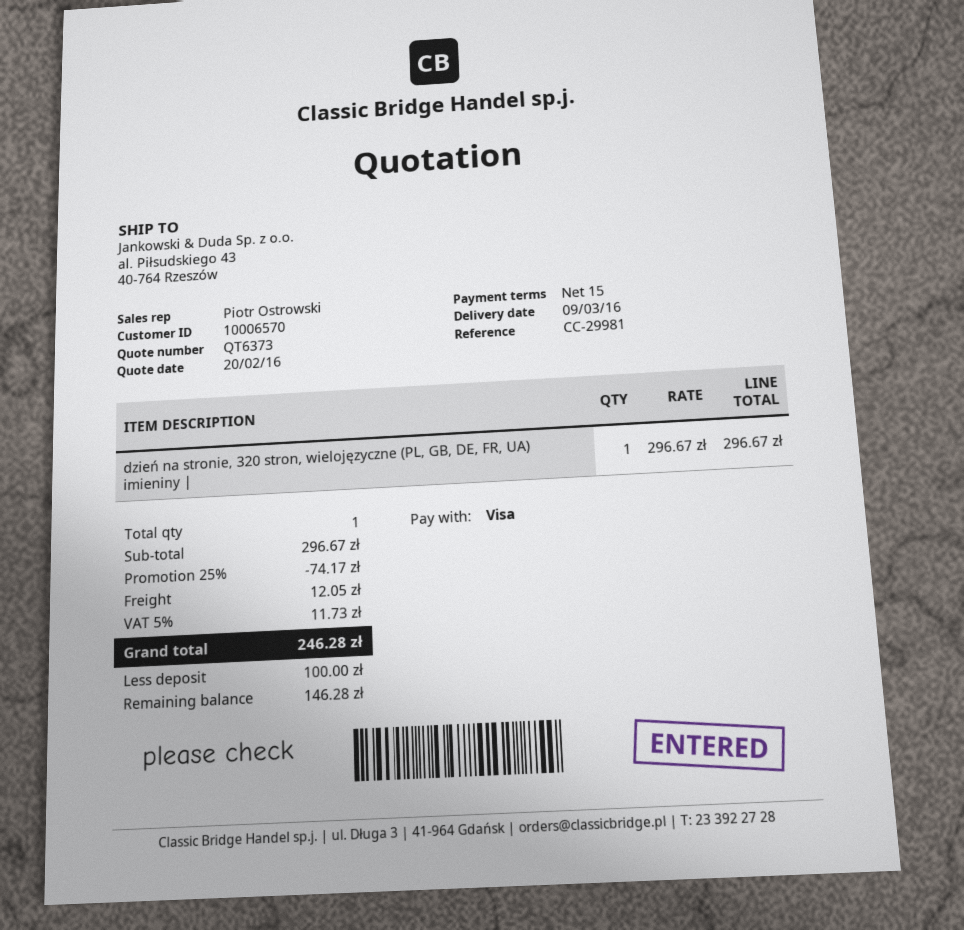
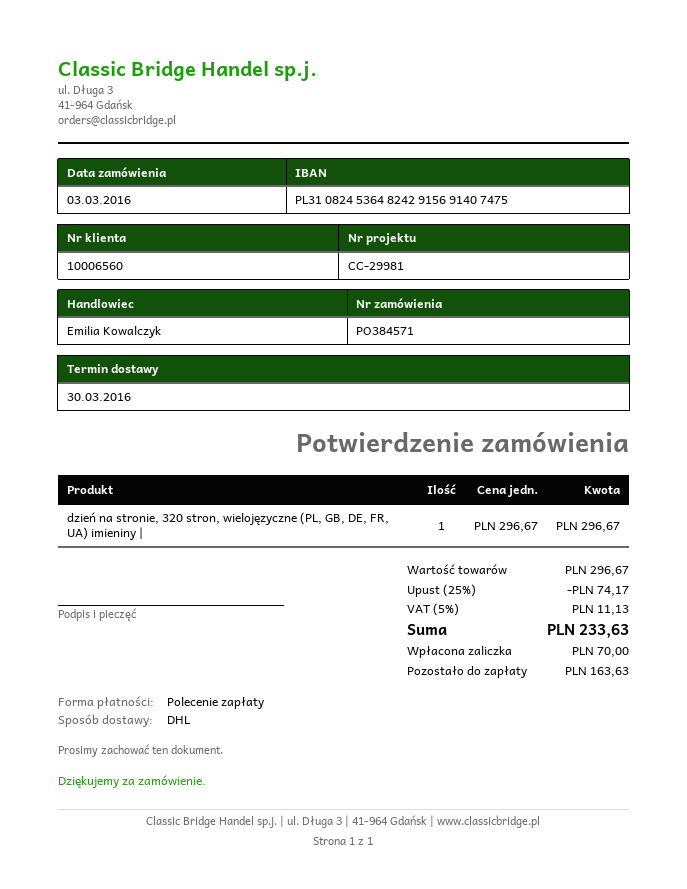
delivery date: 2016-03-09 -> 2016-03-30
customer number: 10006570 -> 10006560
sales rep: Piotr Ostrowski -> Emilia Kowalczyk
payment method: Visa -> direct debit
shipping: 12.05 -> none
tax: 5% = 11.73 -> 5% = 11.13
total: 246.28 -> 233.63
deposit: 100.00 -> 70.00
balance: 146.28 -> 163.63

